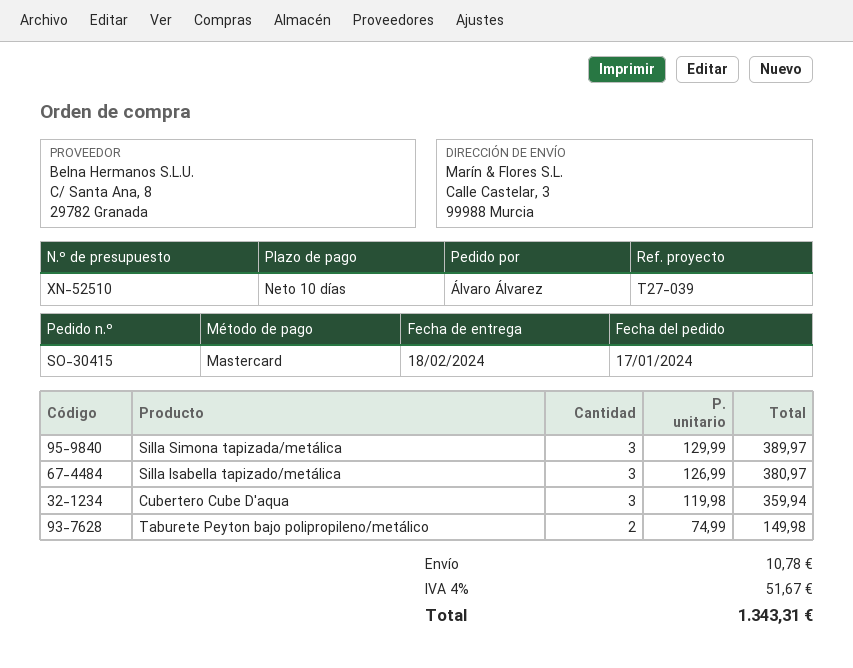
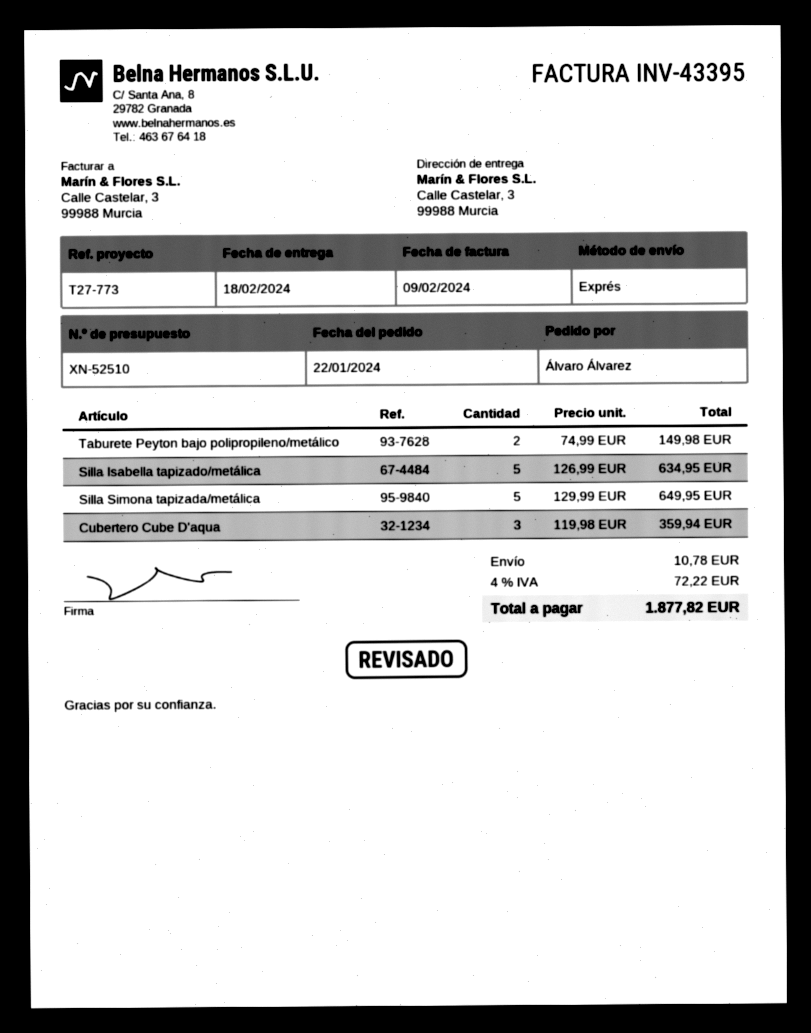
order date: 2024-01-17 -> 2024-01-22
reference: T27-039 -> T27-773
Silla Simona tapizada/metálica: 3 x 129.99 = 389.97 -> 5 x 129.99 = 649.95
Silla Isabella tapizado/metálica: 3 x 126.99 = 380.97 -> 5 x 126.99 = 634.95
tax: 4% = 51.67 -> 4% = 72.22
total: 1343.31 -> 1877.82

